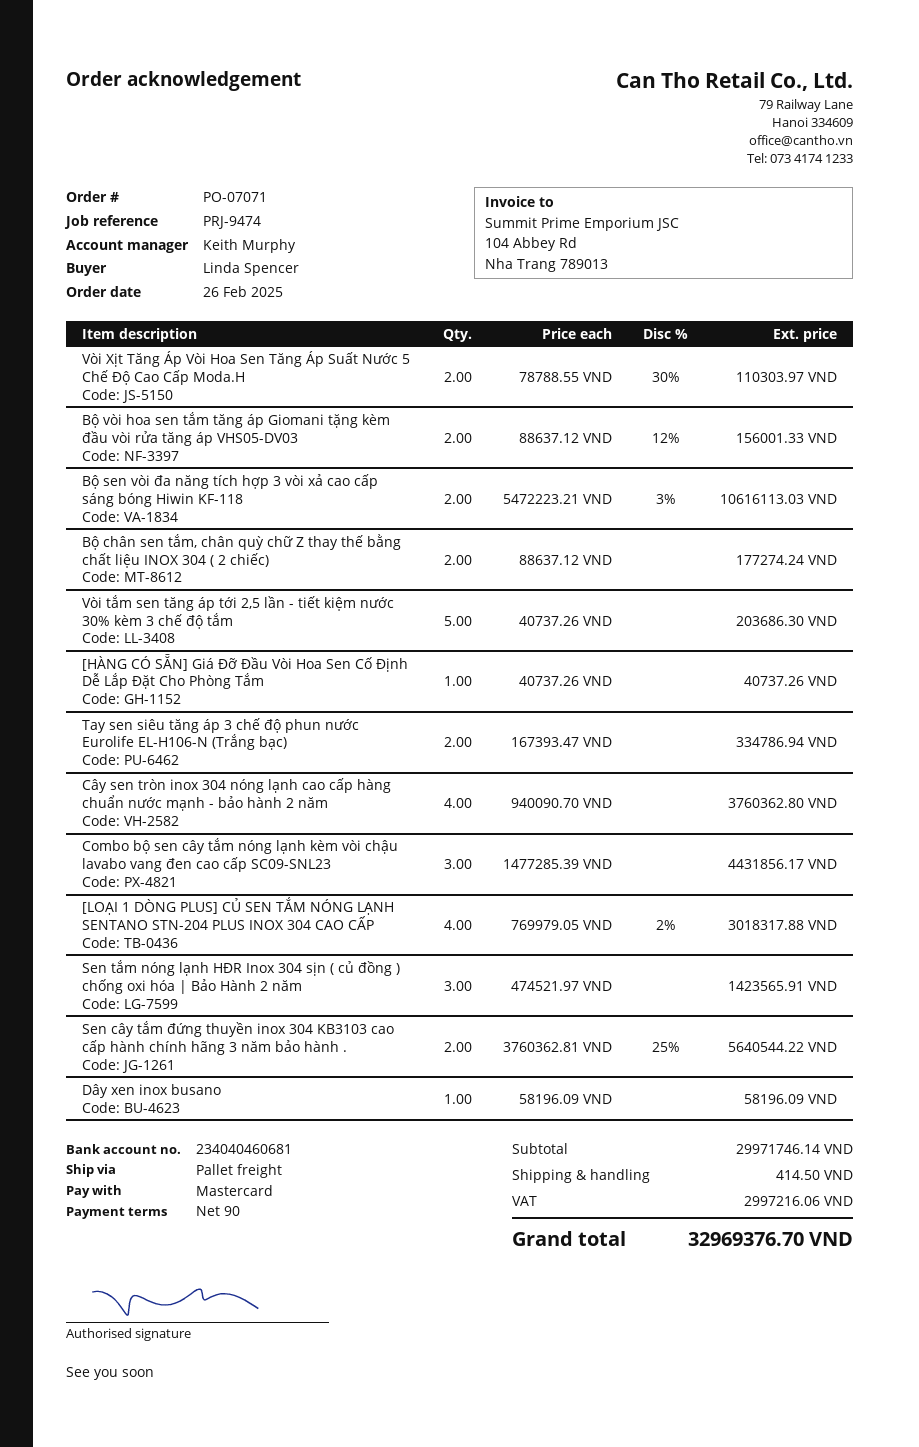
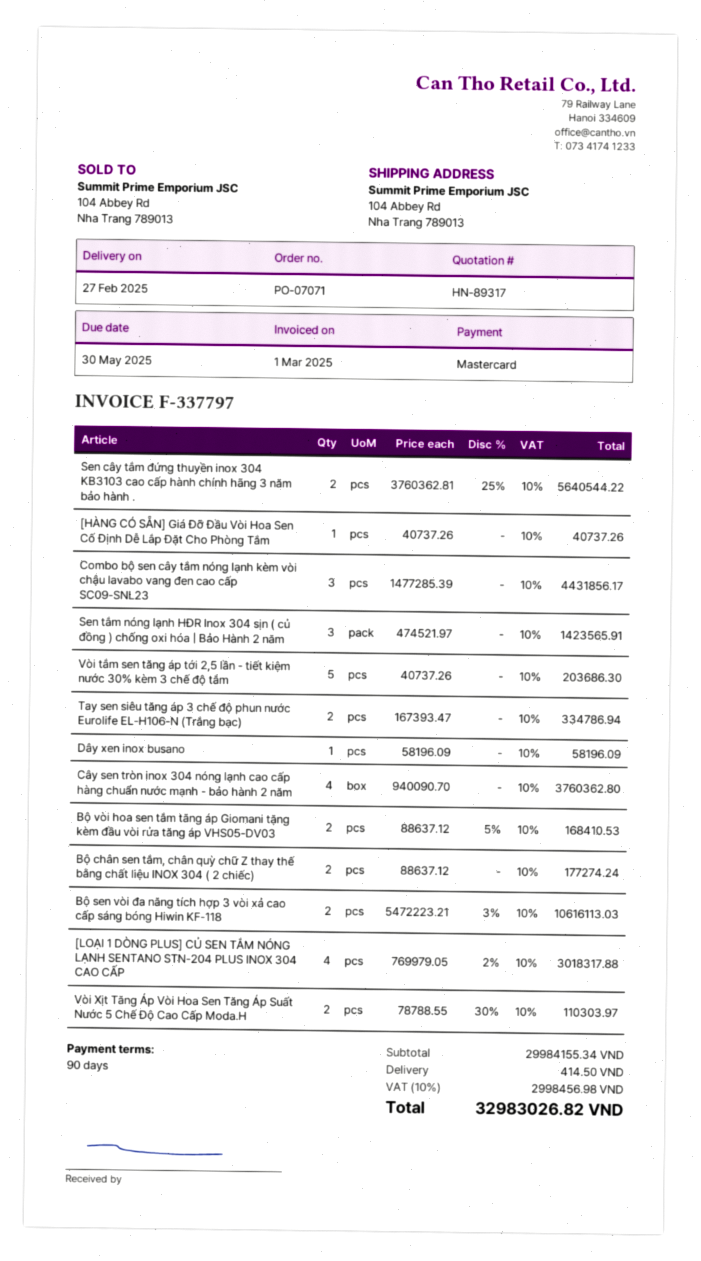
Bộ vòi hoa sen tắm tăng áp Giomani tặng kèm đầu vòi rửa tăng áp VHS05-DV03: 2 x 88637.12 - 12% = 156001.33 -> 2 x 88637.12 - 5% = 168410.53
subtotal: 29971746.14 -> 29984155.34
tax: 2997216.06 -> 2998456.98
total: 32969376.70 -> 32983026.82

